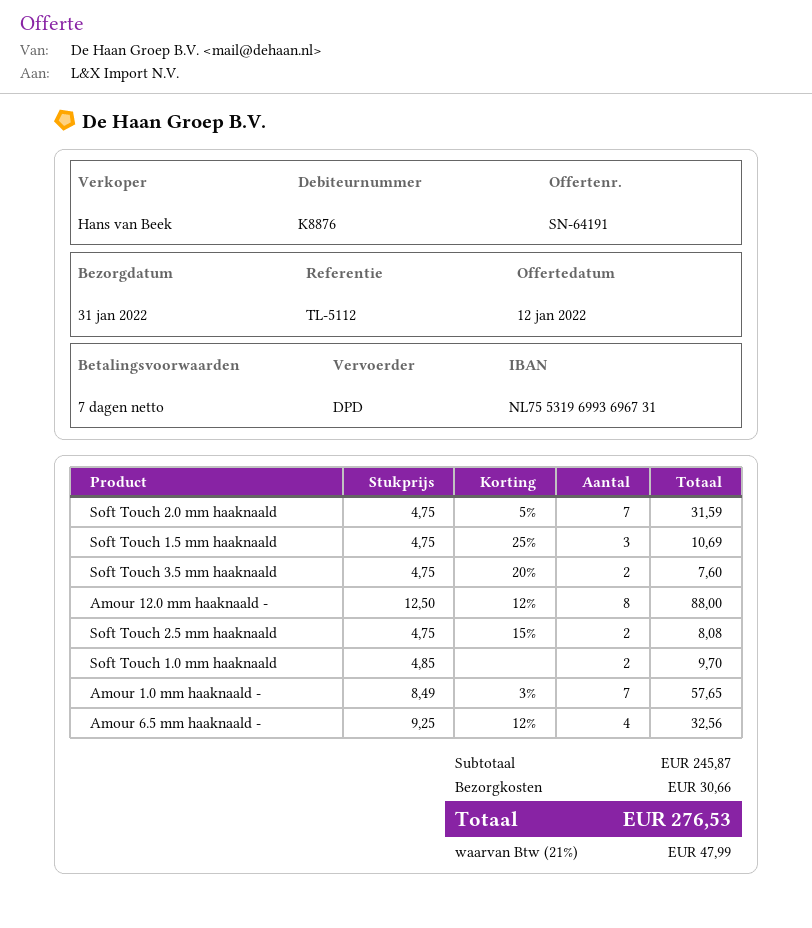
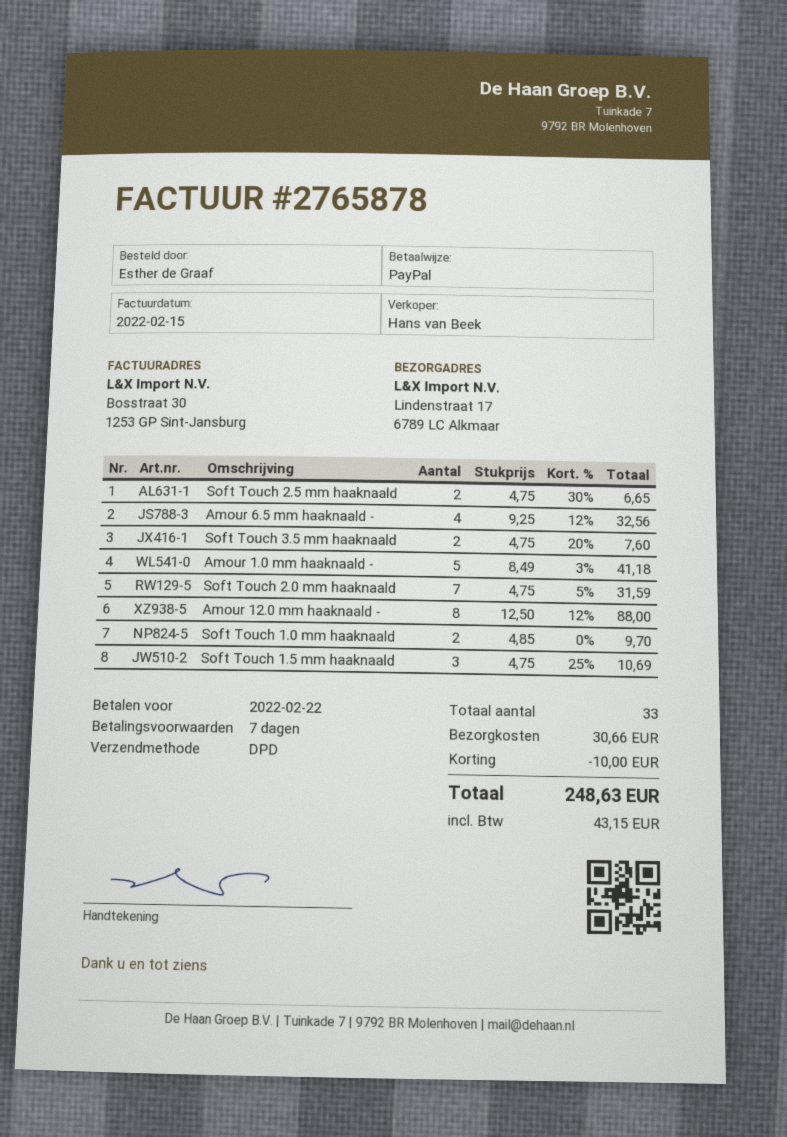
Soft Touch 2.5 mm haaknaald: 2 x 4.75 - 15% = 8.08 -> 2 x 4.75 - 30% = 6.65
Amour 1.0 mm haaknaald -: 7 x 8.49 - 3% = 57.65 -> 5 x 8.49 - 3% = 41.18
discount: none -> 10.00
tax: 47.99 -> 43.15
total: 276.53 -> 248.63

